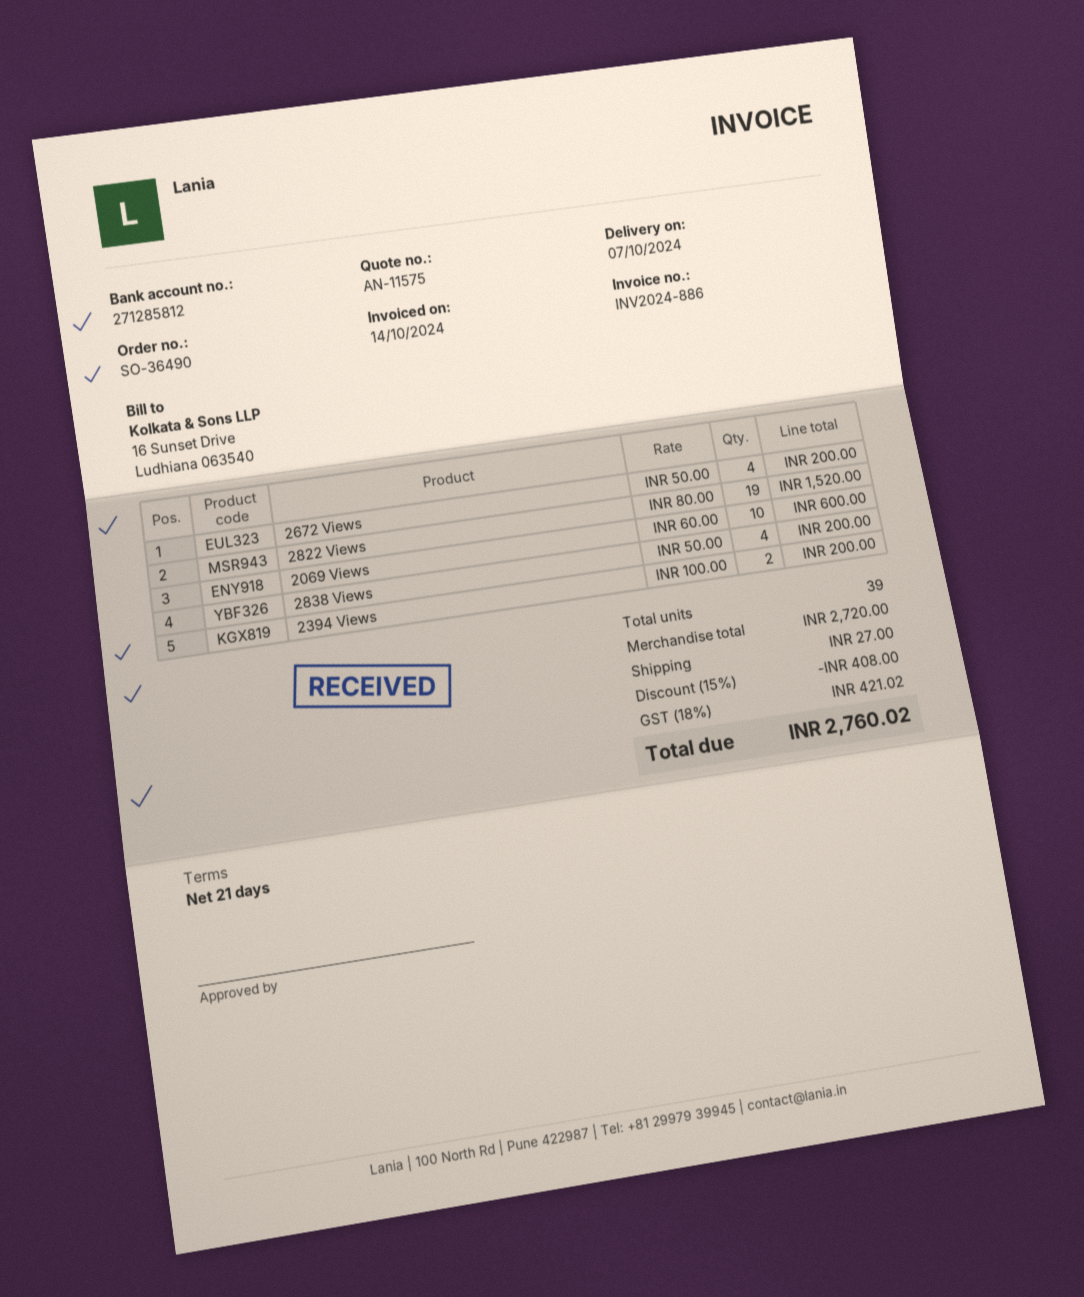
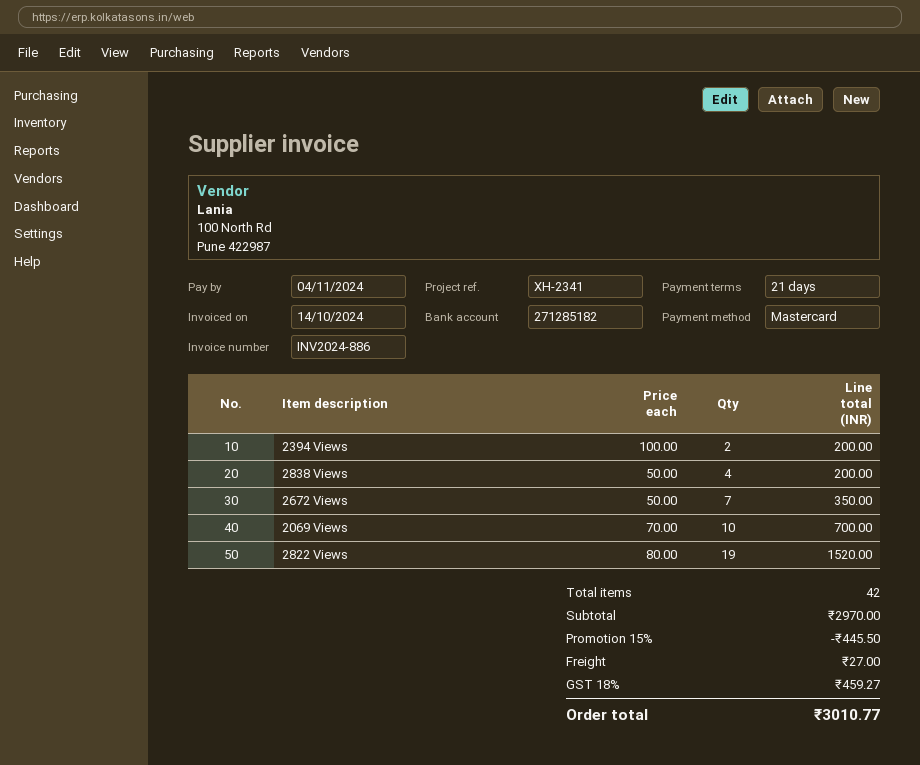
bank account: 271285812 -> 271285182
2672 Views: 4 x 50.00 = 200.00 -> 7 x 50.00 = 350.00
2069 Views: 10 x 60.00 = 600.00 -> 10 x 70.00 = 700.00
total quantity: 39 -> 42
subtotal: 2720.00 -> 2970.00
discount: 15% = 408.00 -> 15% = 445.50
tax: 18% = 421.02 -> 18% = 459.27
total: 2760.02 -> 3010.77

